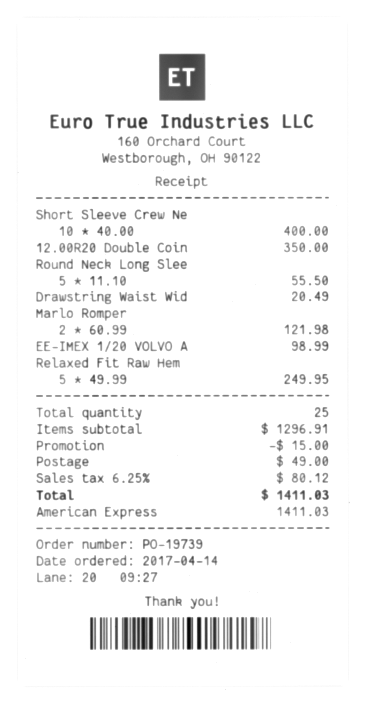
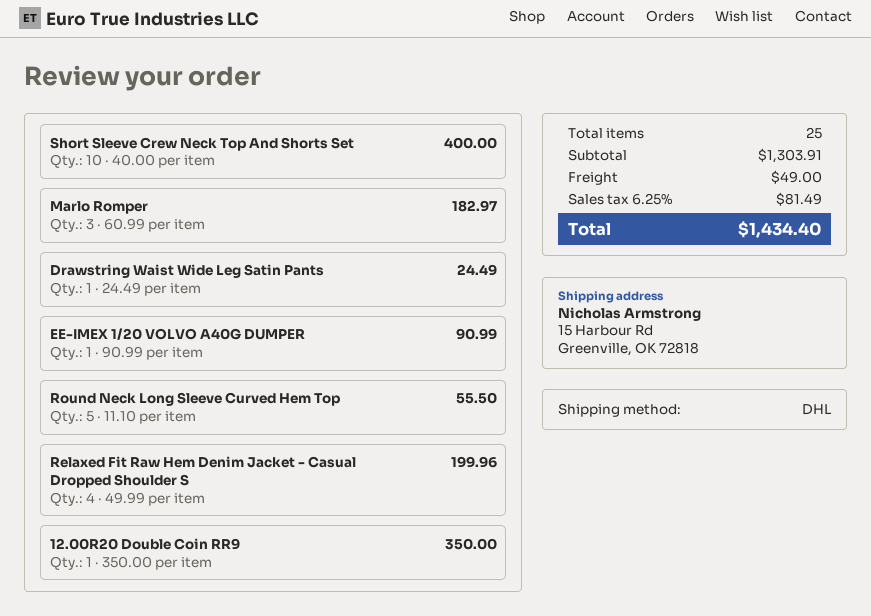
Drawstring Waist Wid: 1 x 20.49 = 20.49 -> 1 x 24.49 = 24.49
Marlo Romper: 2 x 60.99 = 121.98 -> 3 x 60.99 = 182.97
EE-IMEX 1/20 VOLVO A: 1 x 98.99 = 98.99 -> 1 x 90.99 = 90.99
Relaxed Fit Raw Hem: 5 x 49.99 = 249.95 -> 4 x 49.99 = 199.96
subtotal: 1296.91 -> 1303.91
discount: 15.00 -> none
tax: 6.25% = 80.12 -> 6.25% = 81.49
total: 1411.03 -> 1434.40

